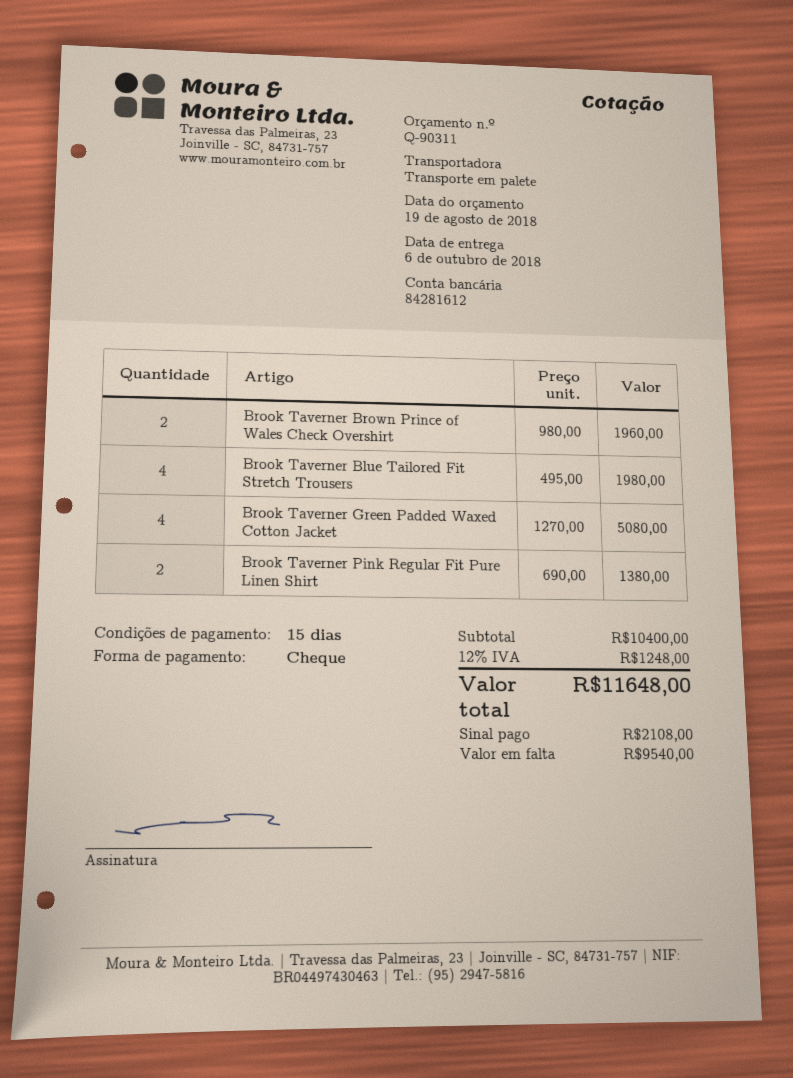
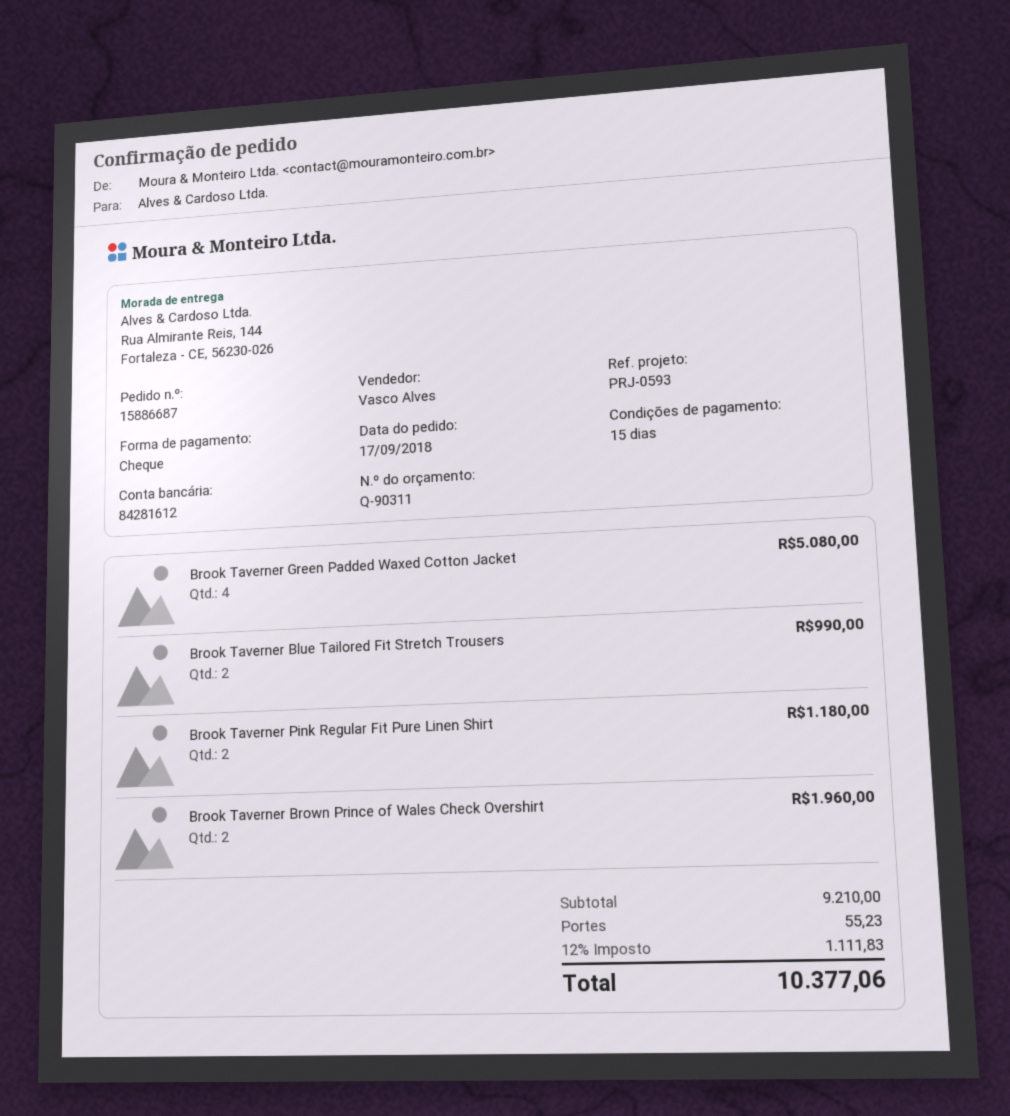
Brook Taverner Blue Tailored Fit Stretch Trousers: 4 for 1980.00 -> 2 for 990.00
Brook Taverner Pink Regular Fit Pure Linen Shirt: 2 for 1380.00 -> 2 for 1180.00
subtotal: 10400.00 -> 9210.00
shipping: none -> 55.23
tax: 12% = 1248.00 -> 12% = 1111.83
total: 11648.00 -> 10377.06

